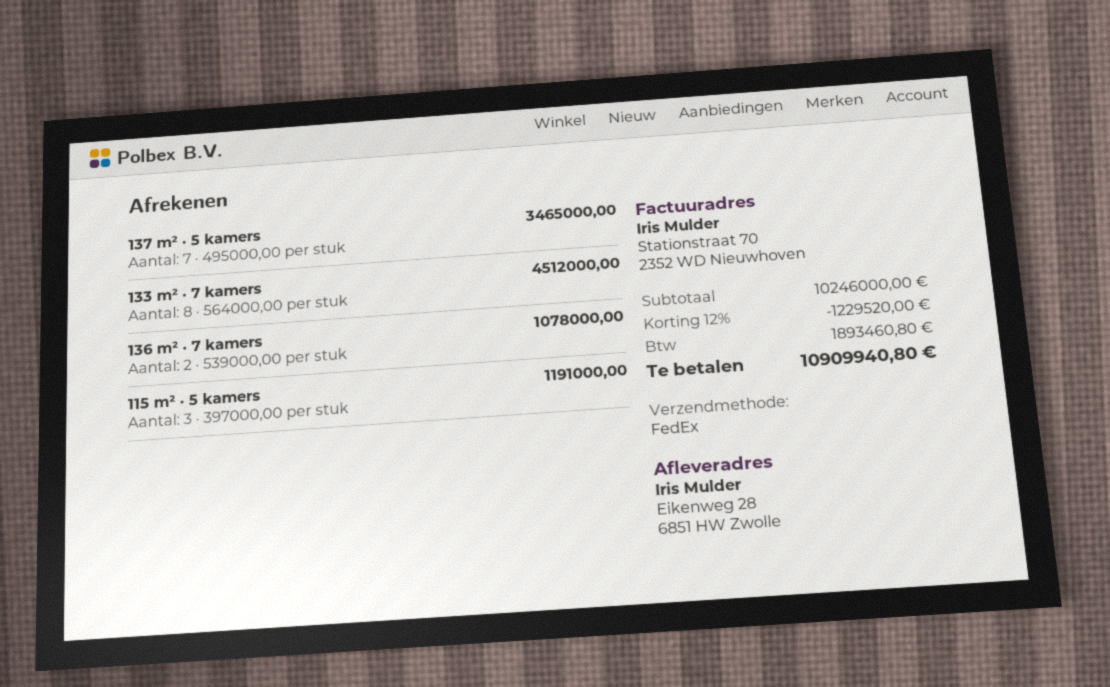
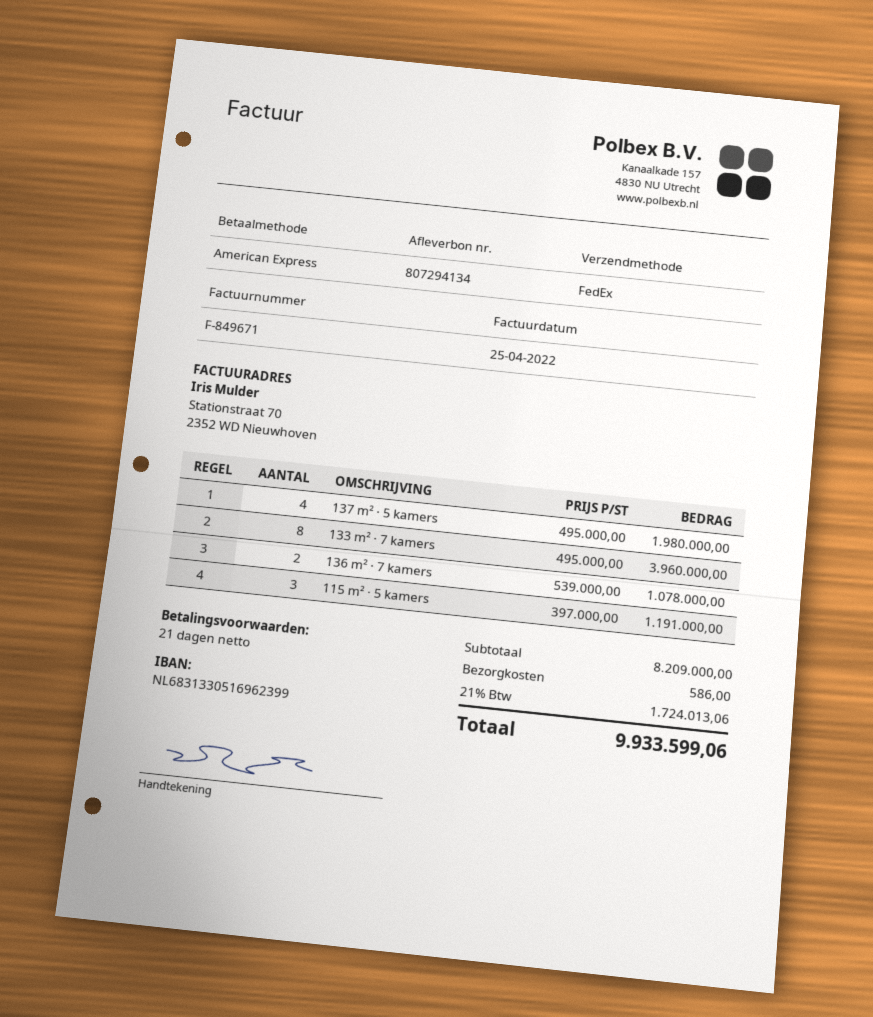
137 m² · 5 kamers: 7 x 495000.00 = 3465000.00 -> 4 x 495000.00 = 1980000.00
133 m² · 7 kamers: 8 x 564000.00 = 4512000.00 -> 8 x 495000.00 = 3960000.00
subtotal: 10246000.00 -> 8209000.00
discount: 12% = 1229520.00 -> none
shipping: none -> 586.00
tax: 1893460.80 -> 1724013.06
total: 10909940.80 -> 9933599.06

